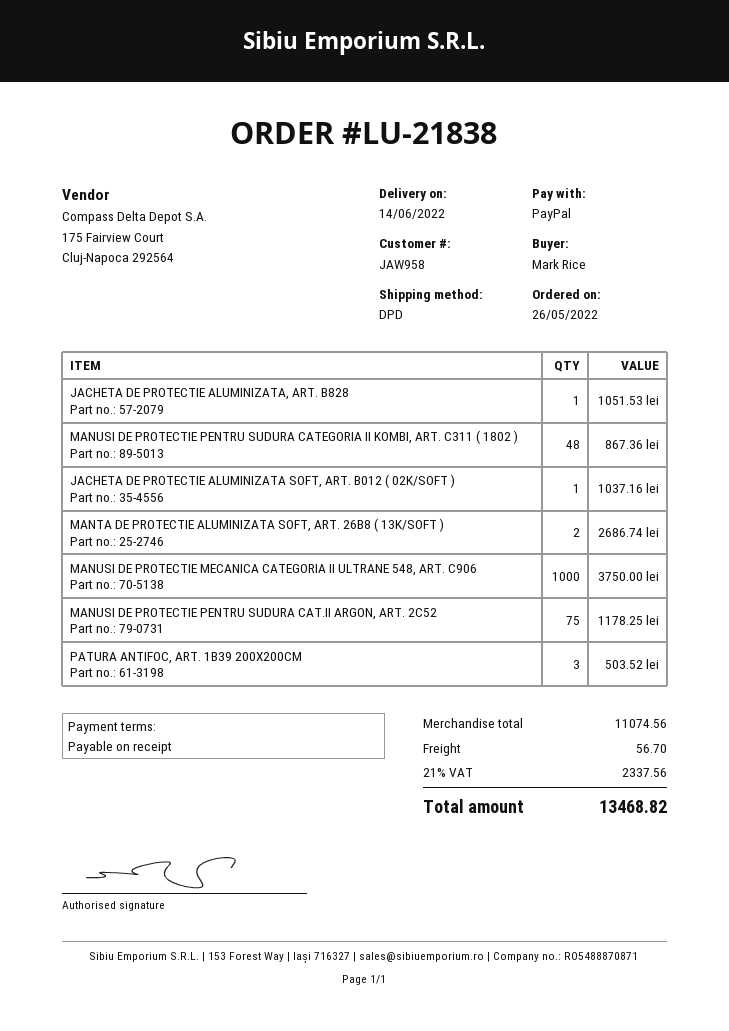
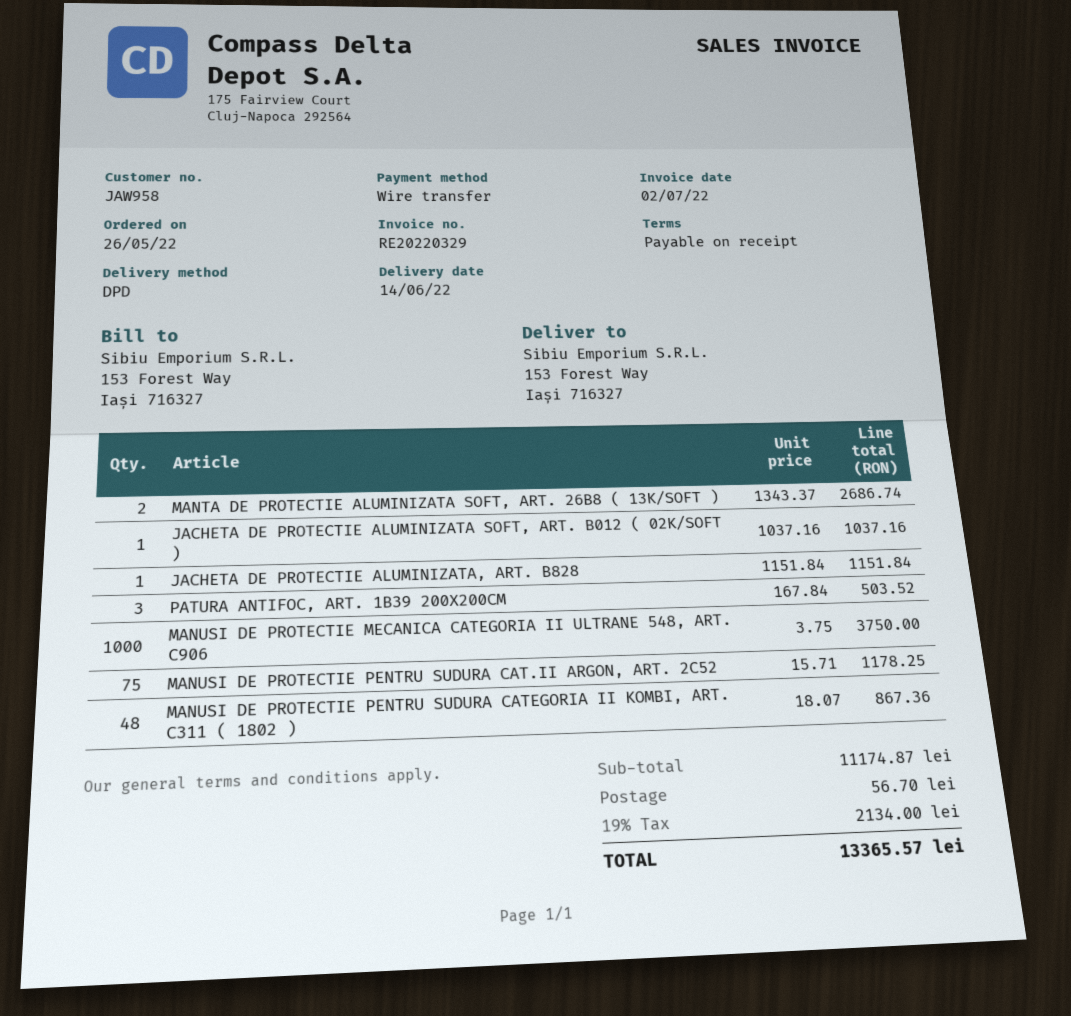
payment method: PayPal -> bank transfer
JACHETA DE PROTECTIE ALUMINIZATA, ART. B828: 1 for 1051.53 -> 1 for 1151.84
subtotal: 11074.56 -> 11174.87
tax: 21% = 2337.56 -> 19% = 2134.00
total: 13468.82 -> 13365.57

